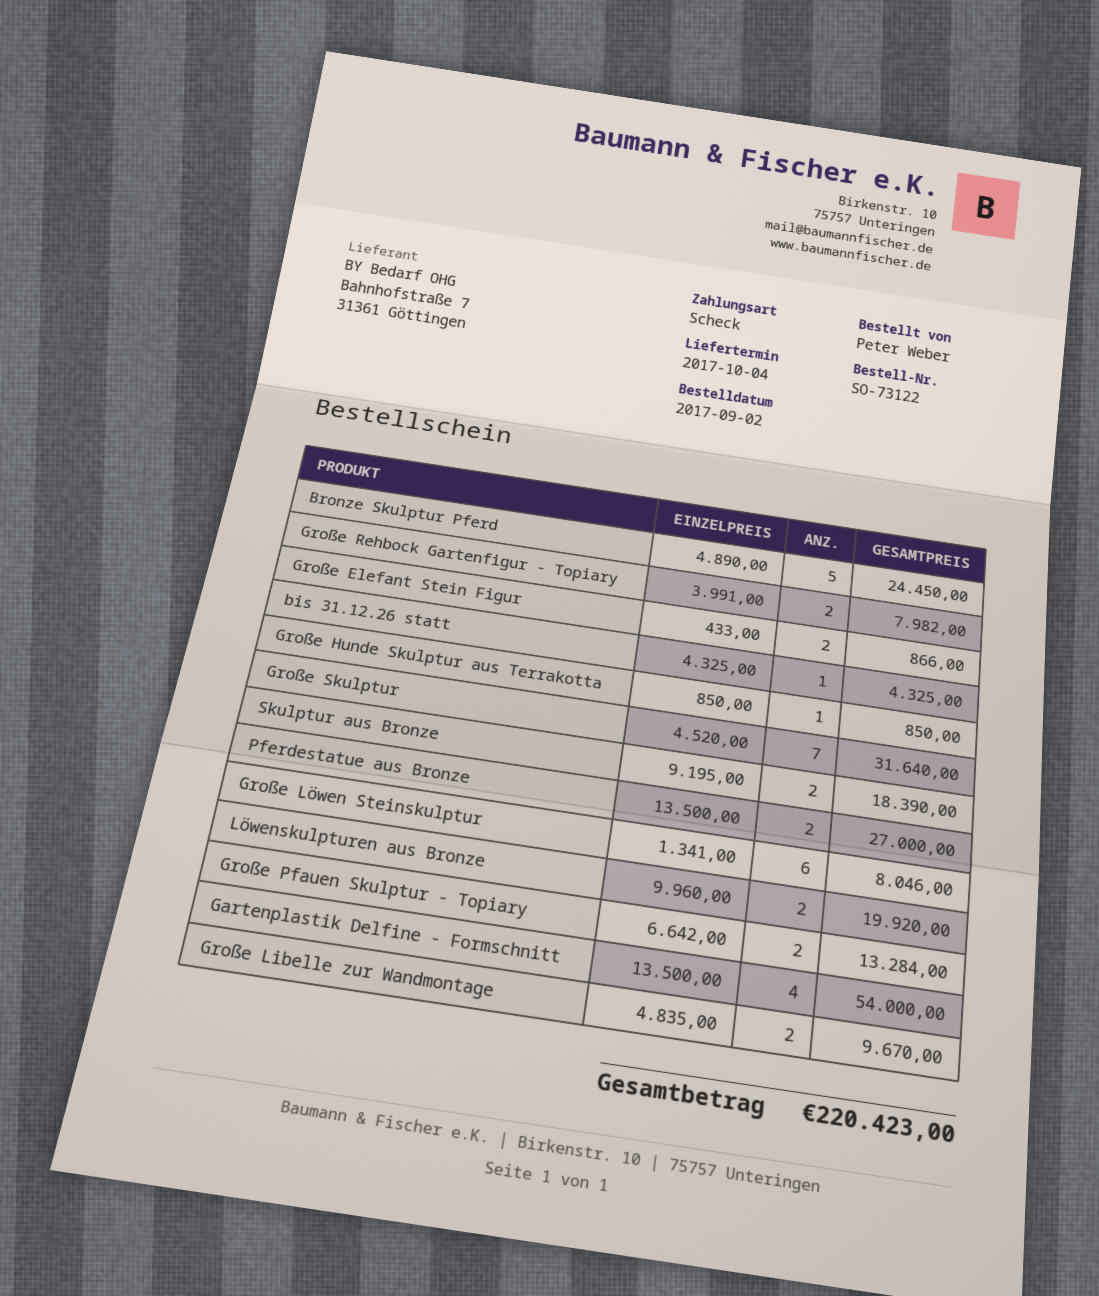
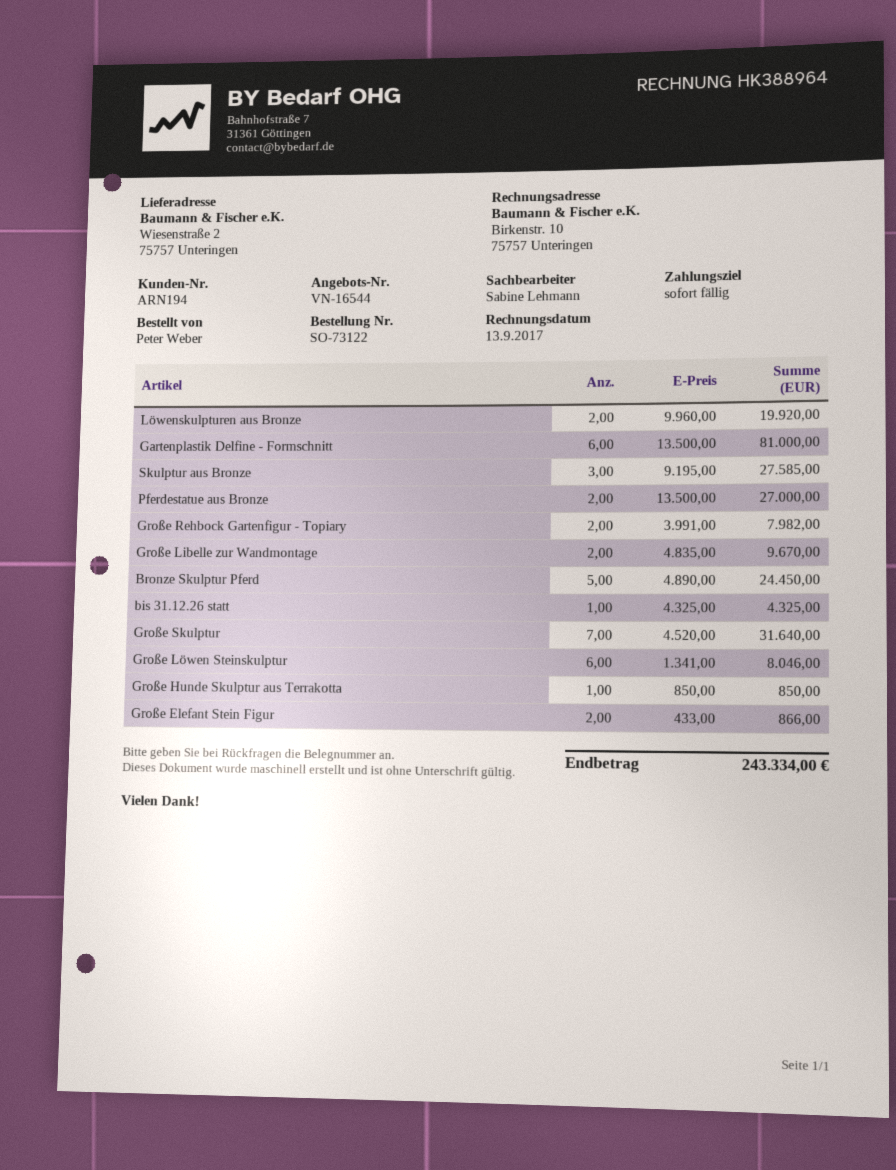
Skulptur aus Bronze: 2 x 9195.00 = 18390.00 -> 3 x 9195.00 = 27585.00
Große Pfauen Skulptur - Topiary: 2 x 6642.00 = 13284.00 -> none
Gartenplastik Delfine - Formschnitt: 4 x 13500.00 = 54000.00 -> 6 x 13500.00 = 81000.00
total: 220423.00 -> 243334.00

